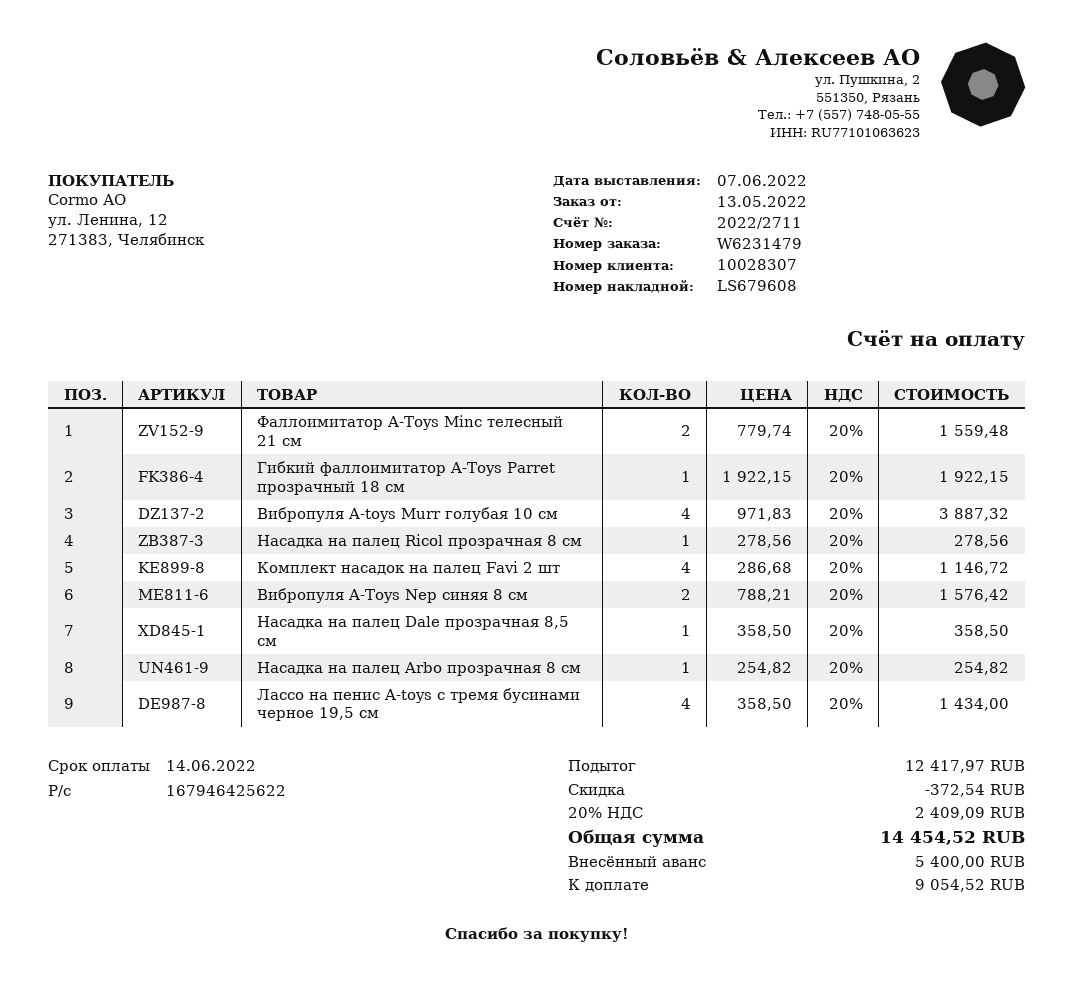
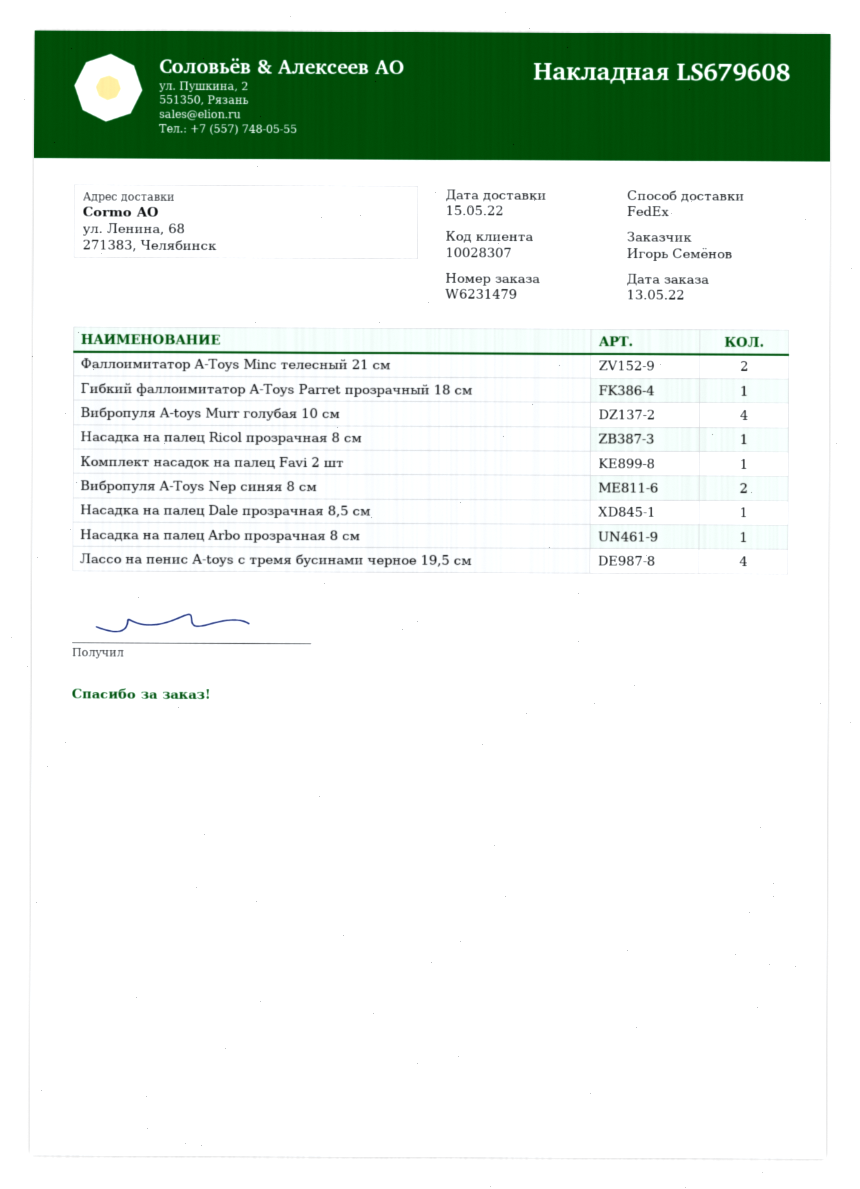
Комплект насадок на палец Favi 2 шт: 4 -> 1

